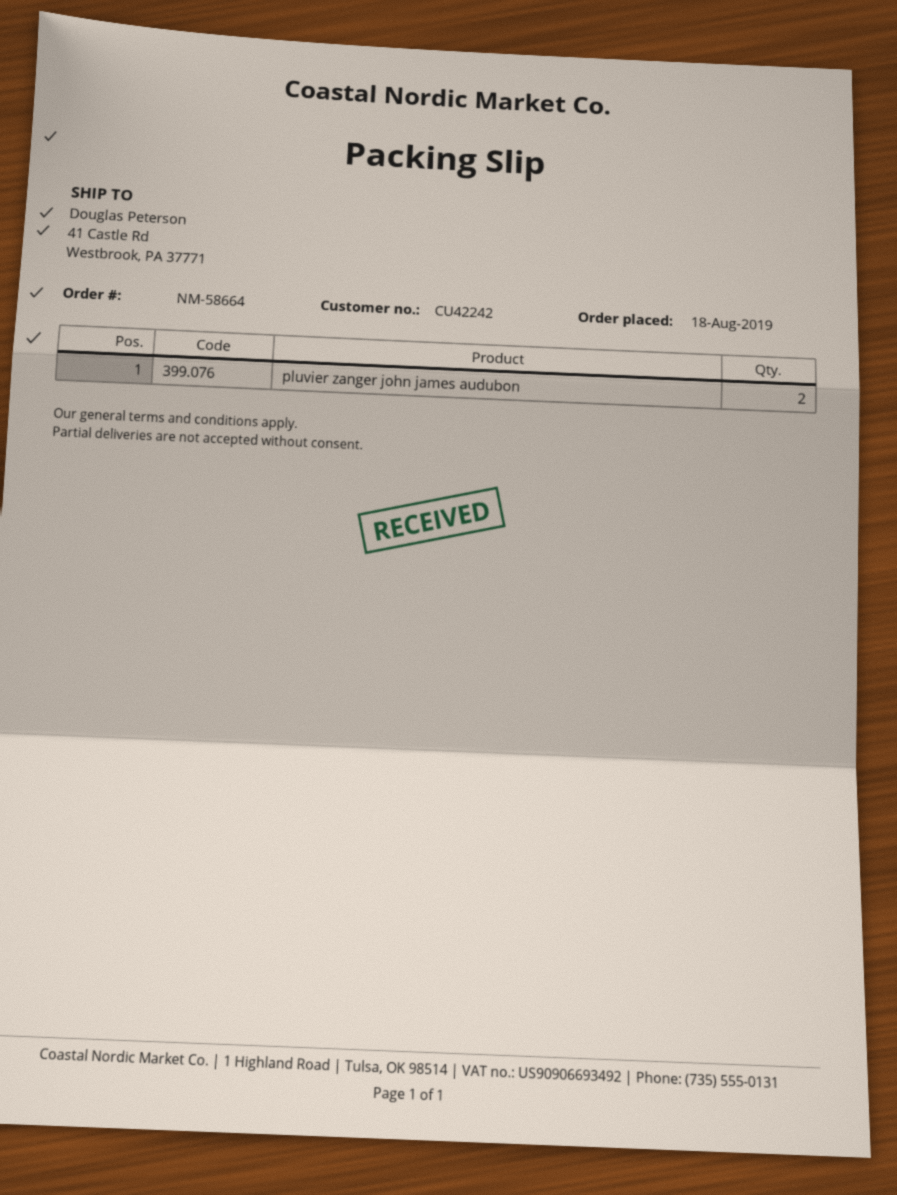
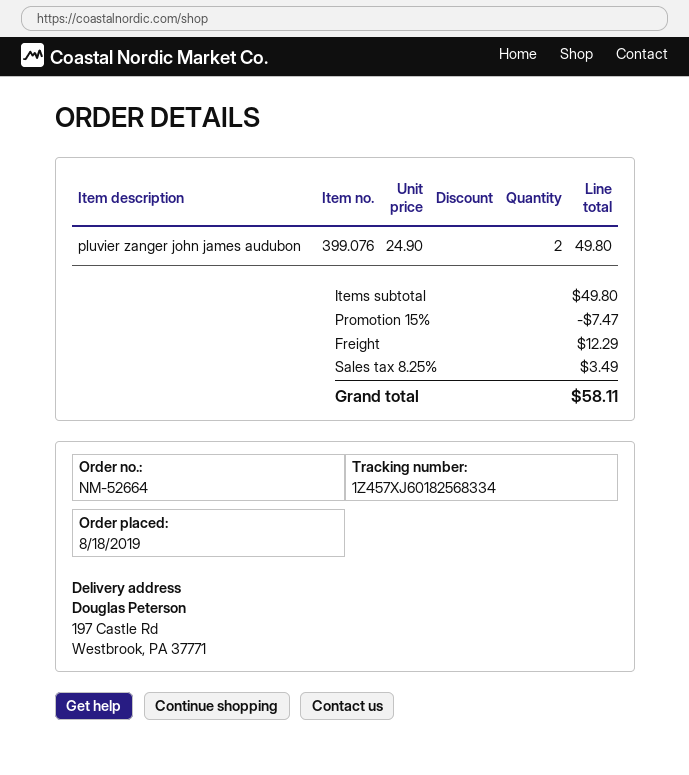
order number: NM-58664 -> NM-52664
ship to: 41 Castle Rd, Westbrook, PA 37771 -> 197 Castle Rd, Westbrook, PA 37771

